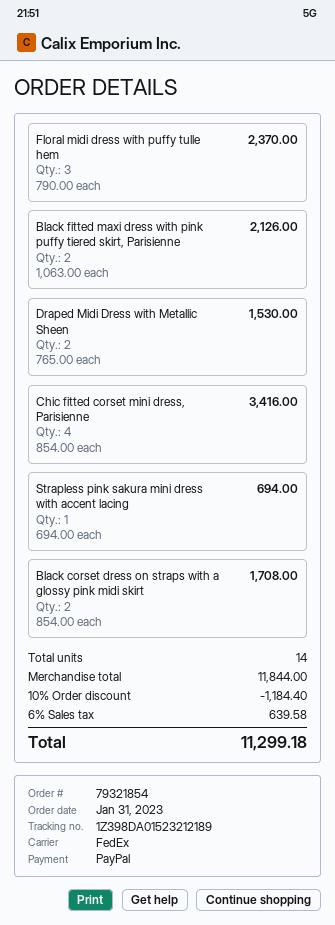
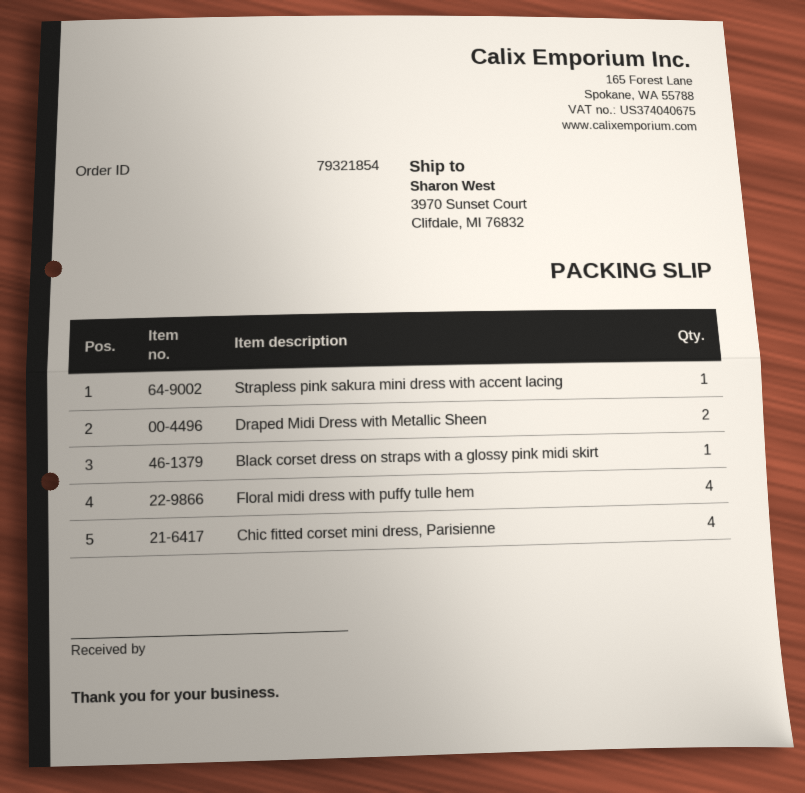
Floral midi dress with puffy tulle hem: 3 -> 4
Black fitted maxi dress with pink puffy tiered skirt, Parisienne: 2 -> none
Black corset dress on straps with a glossy pink midi skirt: 2 -> 1

